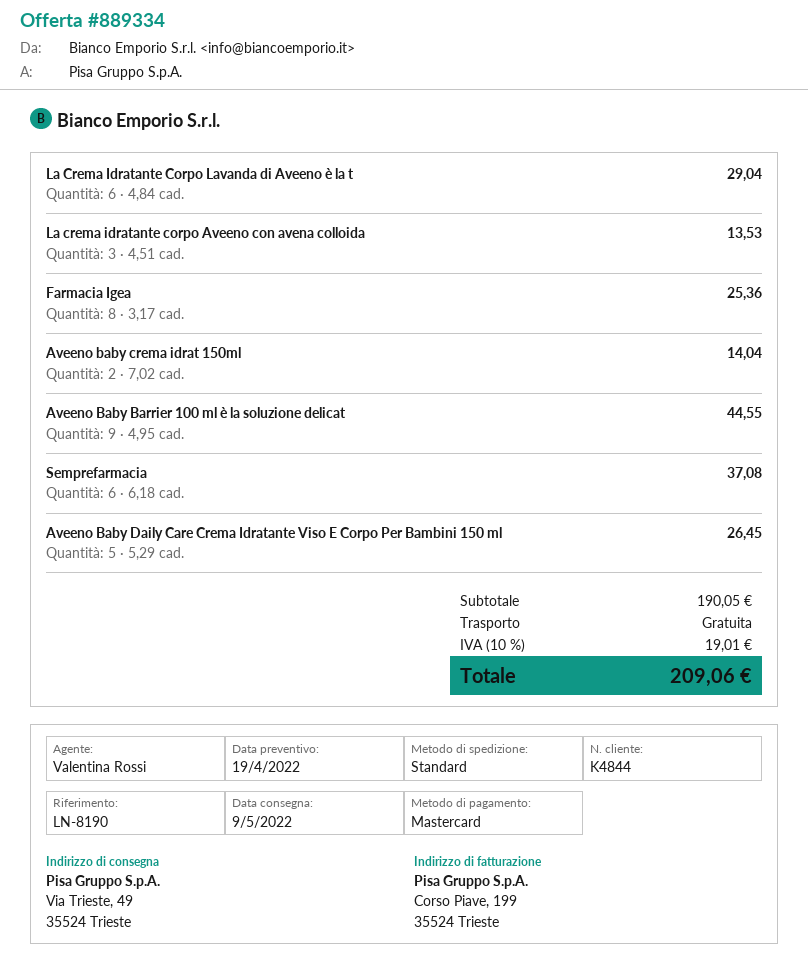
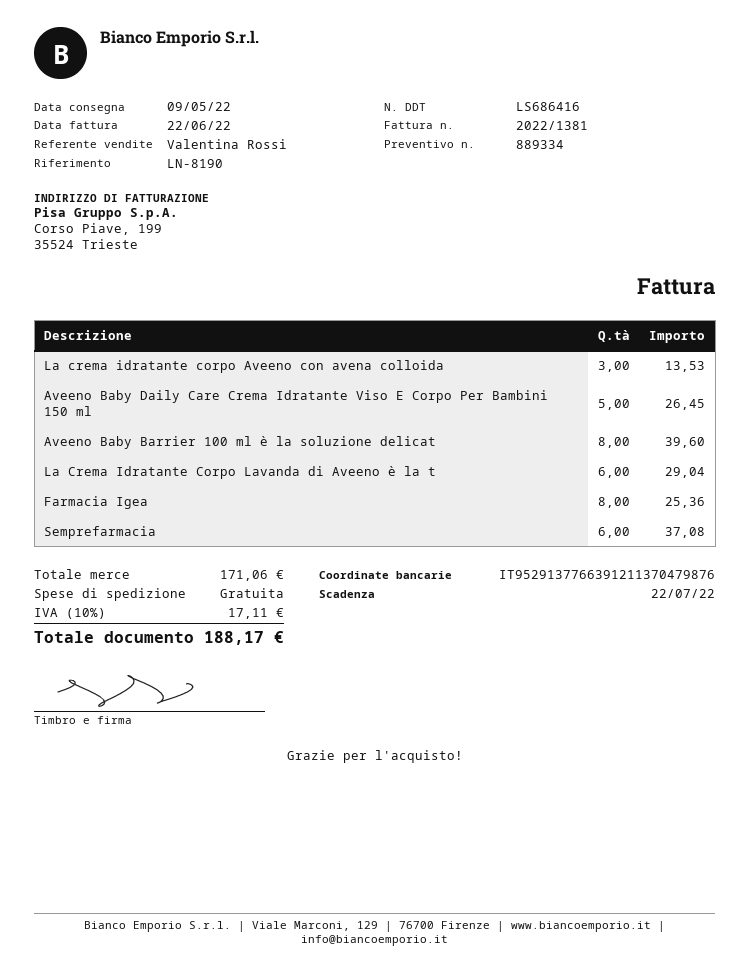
Aveeno baby crema idrat 150ml: 2 for 14.04 -> none
Aveeno Baby Barrier 100 ml è la soluzione delicat: 9 for 44.55 -> 8 for 39.60
subtotal: 190.05 -> 171.06
tax: 10% = 19.01 -> 10% = 17.11
total: 209.06 -> 188.17

